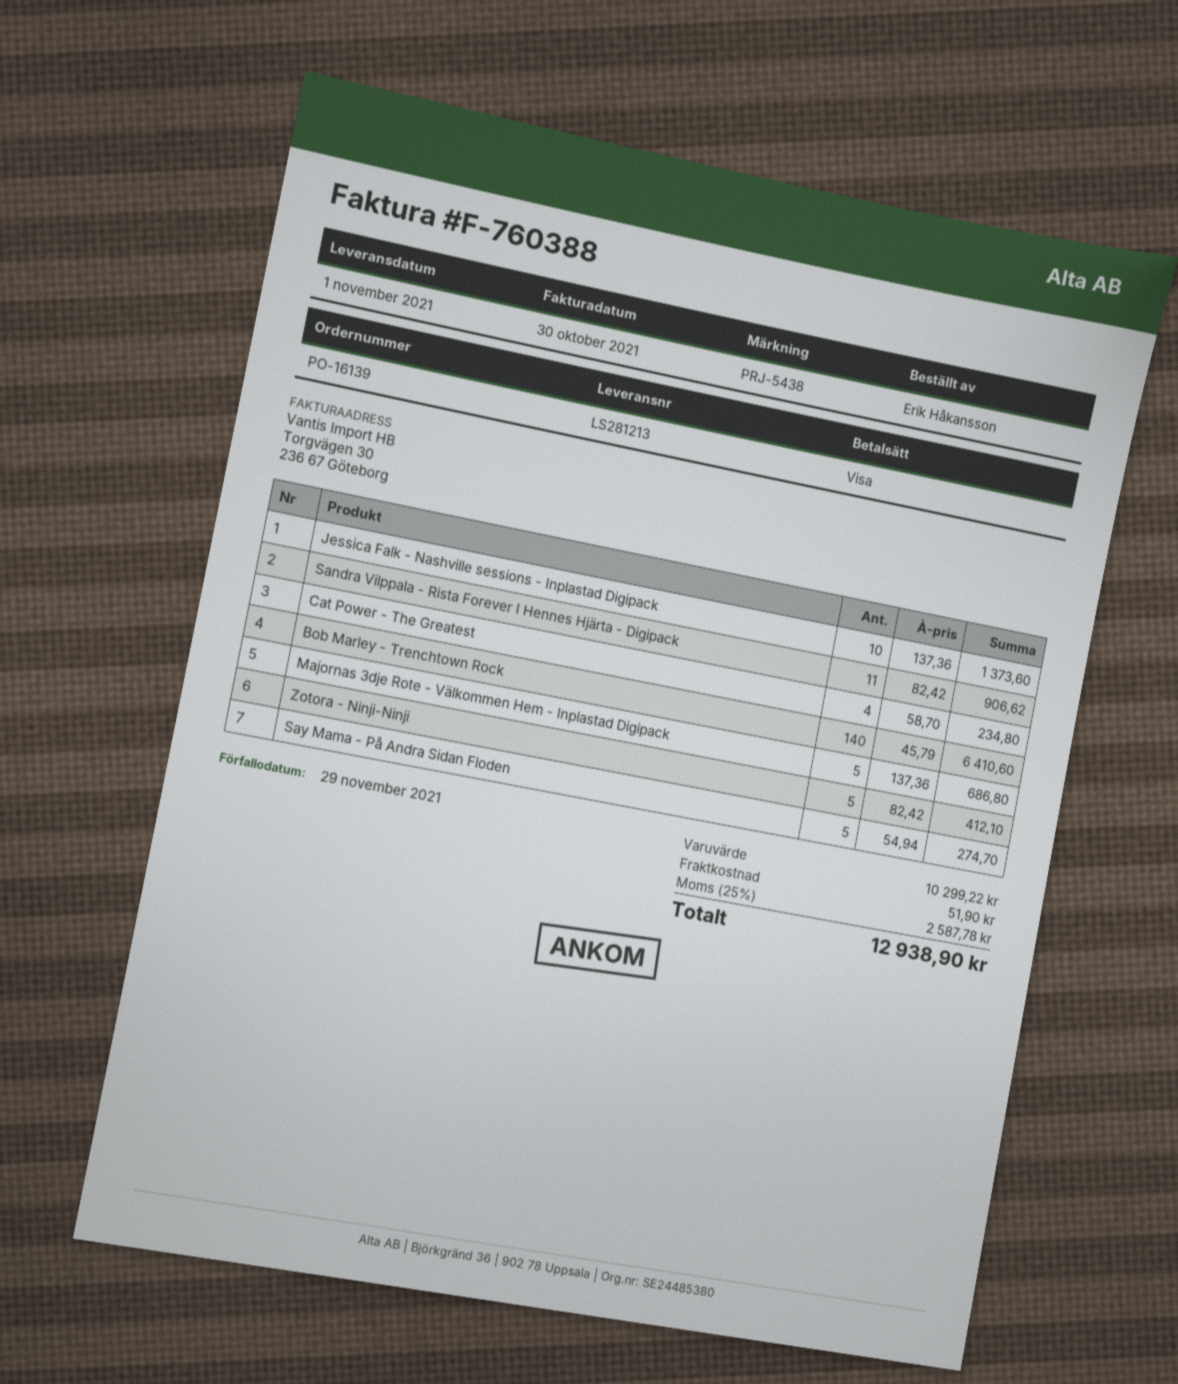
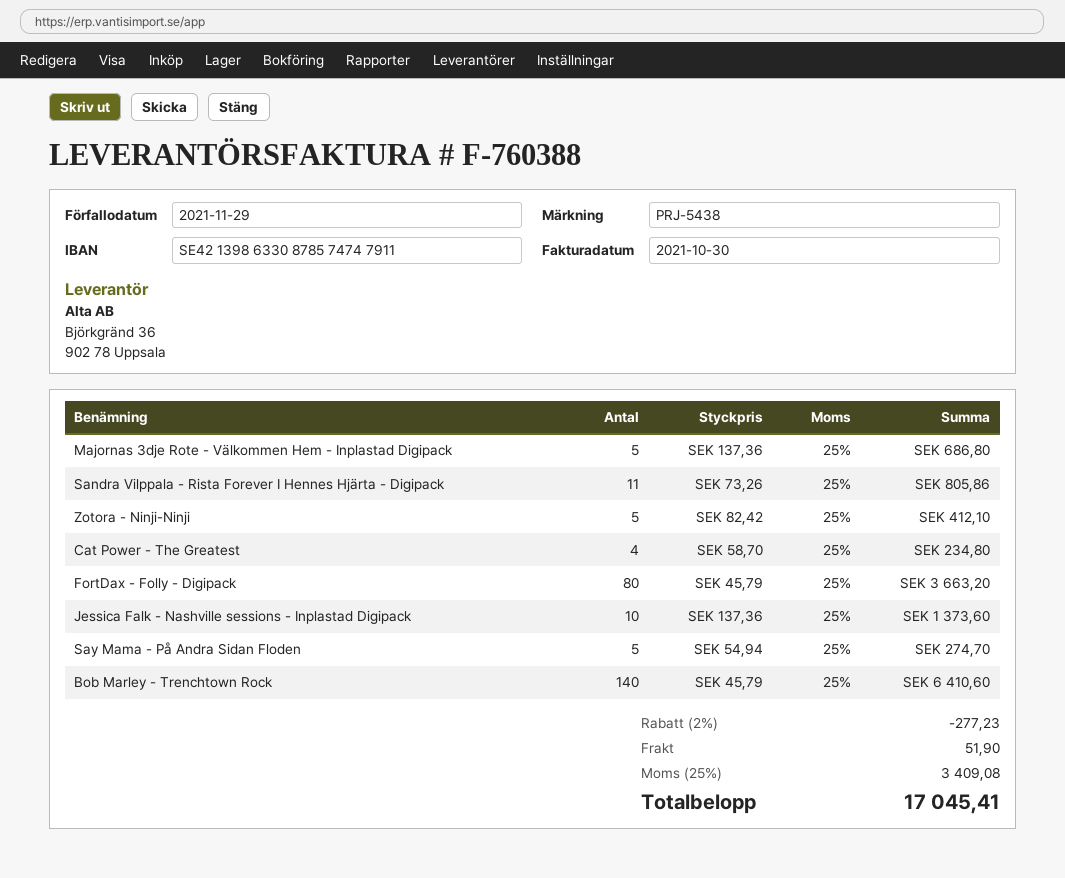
Sandra Vilppala - Rista Forever I Hennes Hjärta - Digipack: 11 x 82.42 = 906.62 -> 11 x 73.26 = 805.86
FortDax - Folly - Digipack: none -> 80 x 45.79 = 3663.20
discount: none -> 2% = 277.23
tax: 25% = 2587.78 -> 25% = 3409.08
total: 12938.90 -> 17045.41

